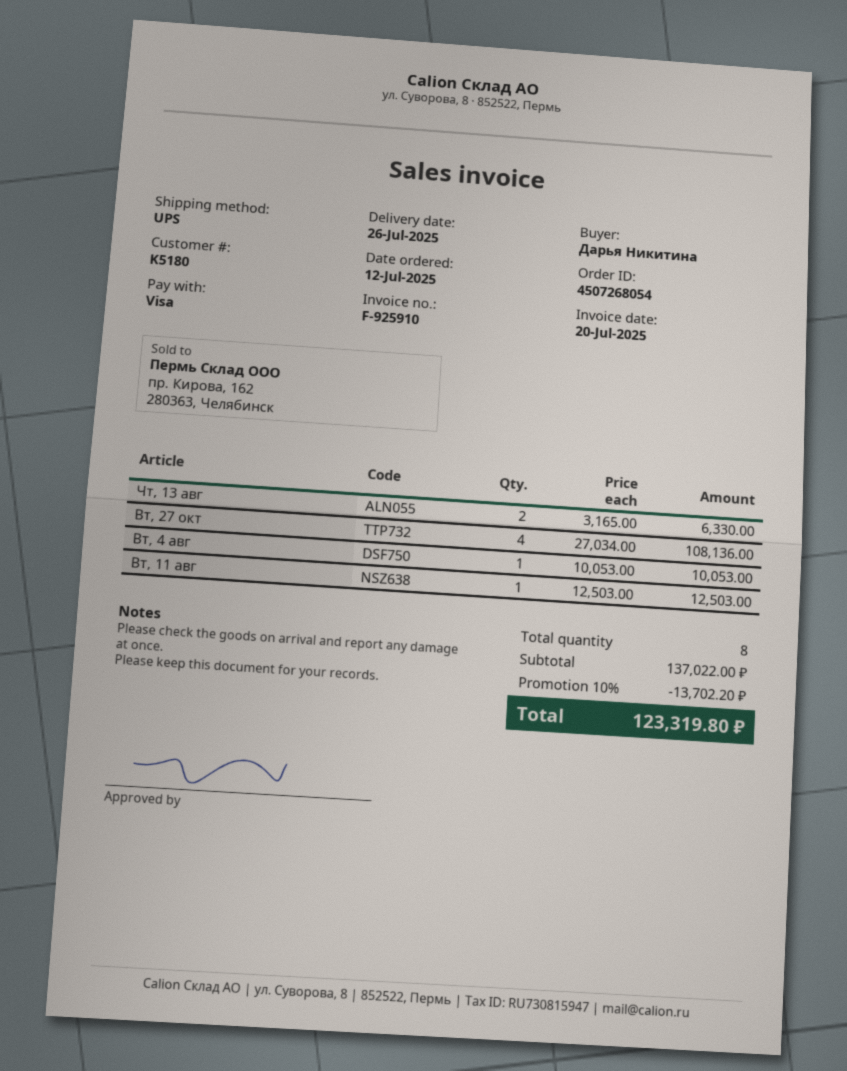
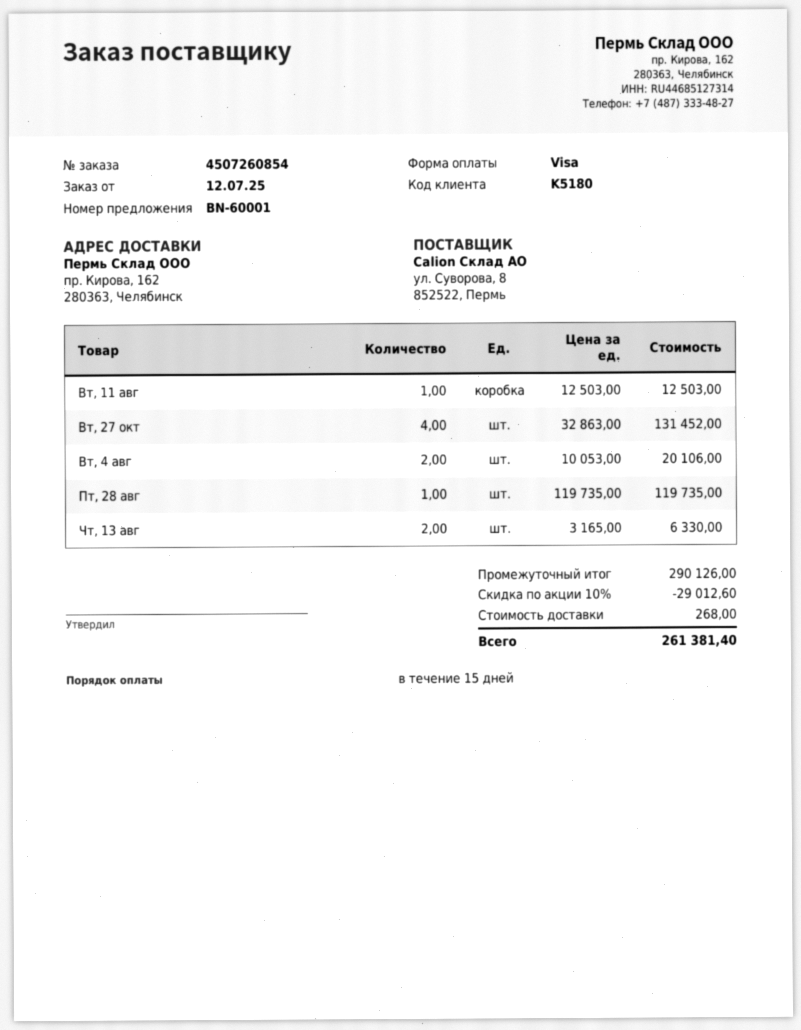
order number: 4507268054 -> 4507260854
Вт, 27 окт: 4 x 27034.00 = 108136.00 -> 4 x 32863.00 = 131452.00
Вт, 4 авг: 1 x 10053.00 = 10053.00 -> 2 x 10053.00 = 20106.00
Пт, 28 авг: none -> 1 x 119735.00 = 119735.00
subtotal: 137022.00 -> 290126.00
discount: 10% = 13702.20 -> 10% = 29012.60
shipping: none -> 268.00
total: 123319.80 -> 261381.40

